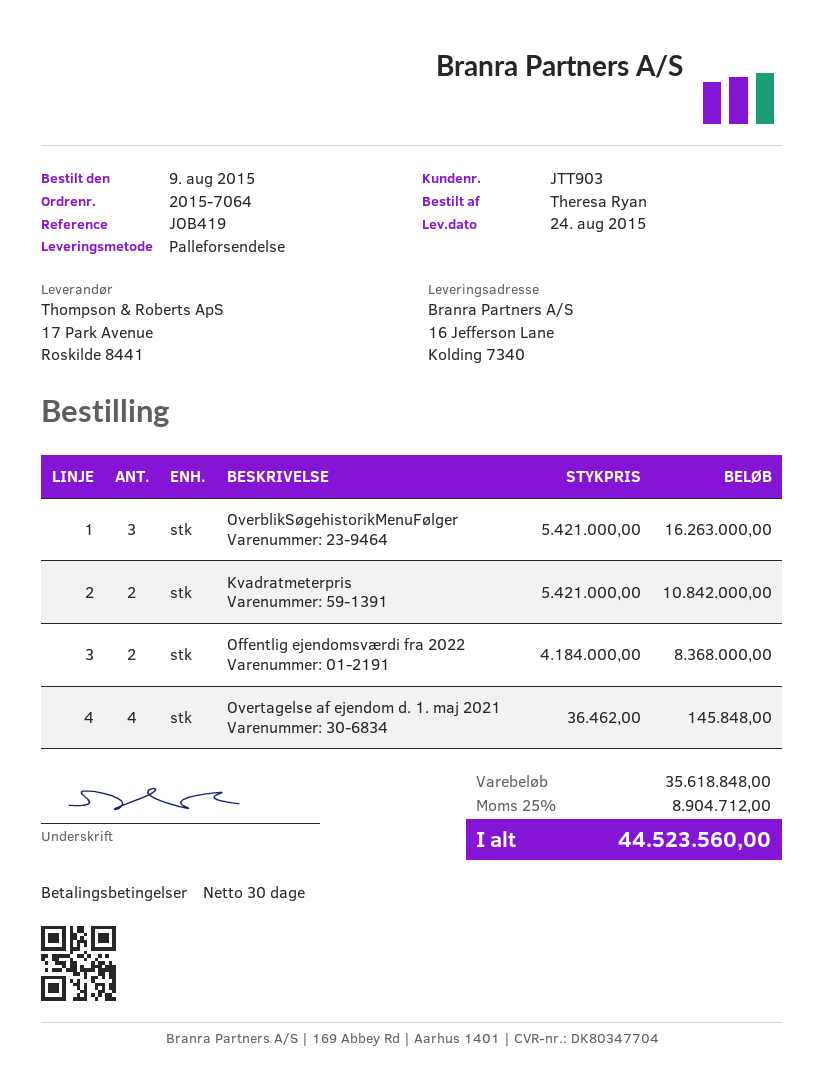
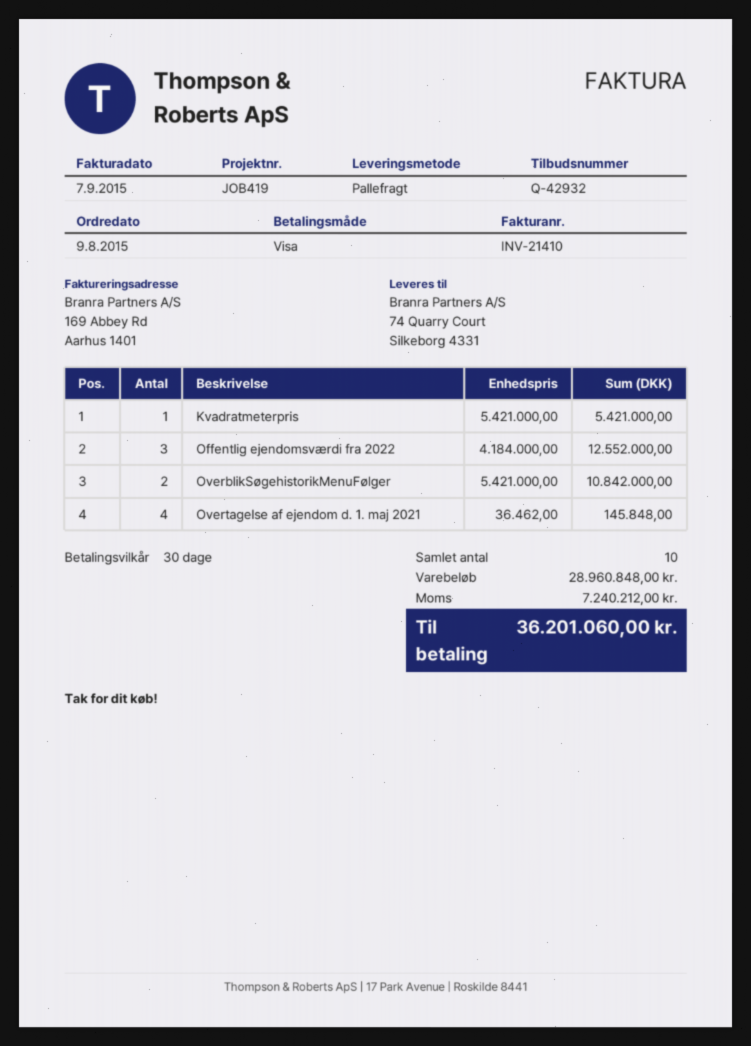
ship to: 16 Jefferson Lane, Kolding 7340 -> 74 Quarry Court, Silkeborg 4331
OverblikSøgehistorikMenuFølger: 3 x 5421000.00 = 16263000.00 -> 2 x 5421000.00 = 10842000.00
Kvadratmeterpris: 2 x 5421000.00 = 10842000.00 -> 1 x 5421000.00 = 5421000.00
Offentlig ejendomsværdi fra 2022: 2 x 4184000.00 = 8368000.00 -> 3 x 4184000.00 = 12552000.00
subtotal: 35618848.00 -> 28960848.00
tax: 8904712.00 -> 7240212.00
total: 44523560.00 -> 36201060.00

